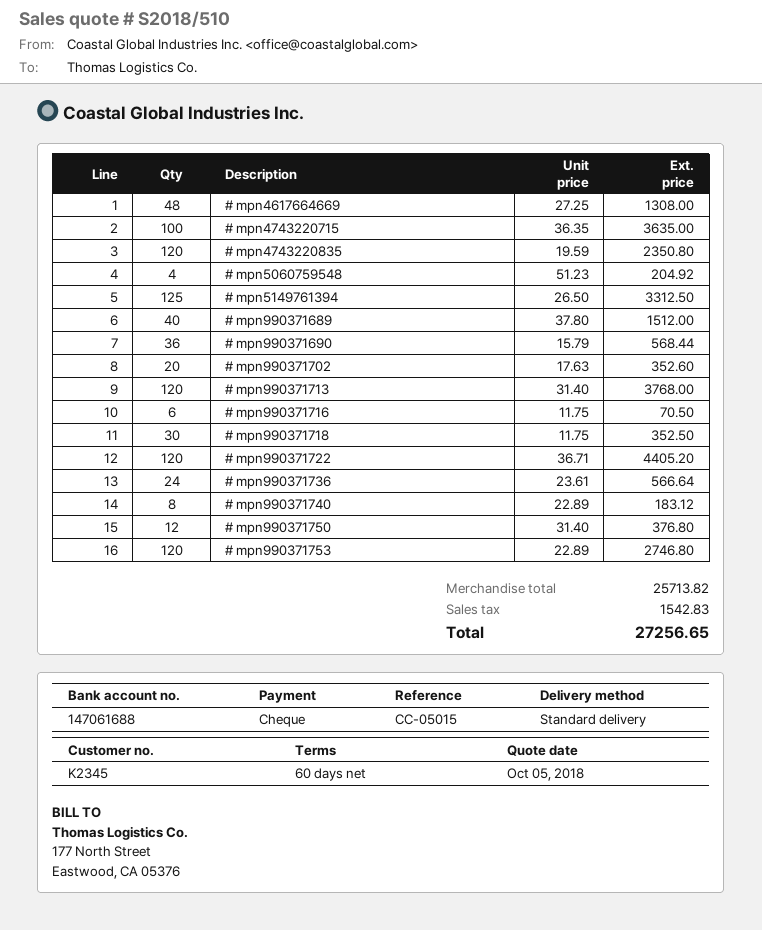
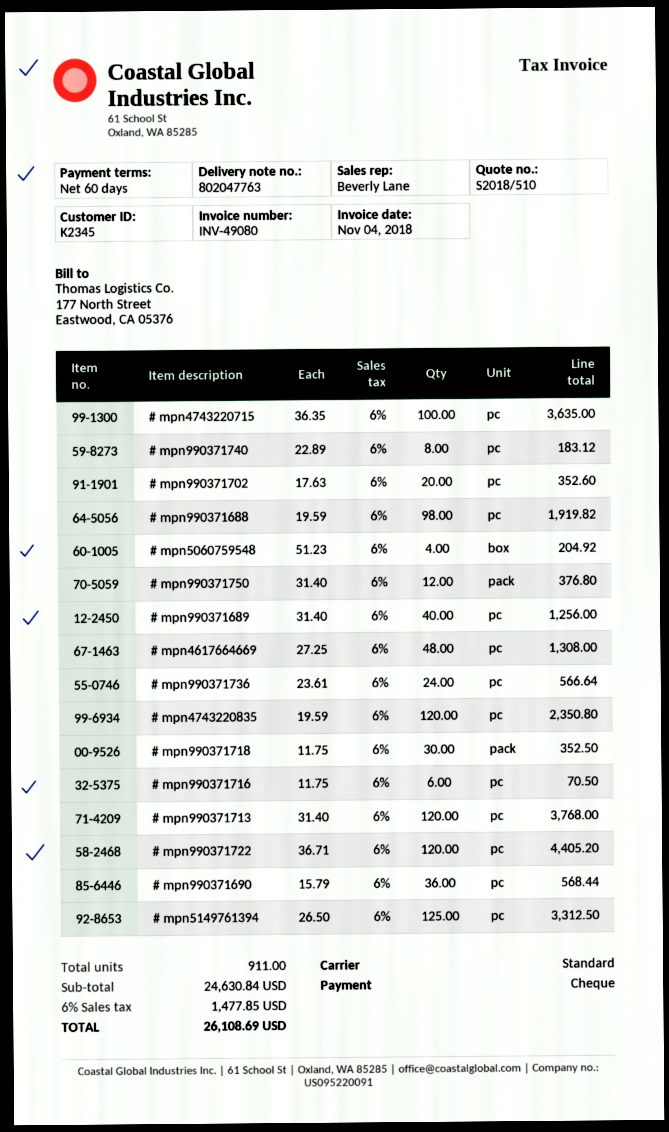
# mpn990371689: 40 x 37.80 = 1512.00 -> 40 x 31.40 = 1256.00
# mpn990371753: 120 x 22.89 = 2746.80 -> none
# mpn990371688: none -> 98 x 19.59 = 1919.82
subtotal: 25713.82 -> 24630.84
tax: 1542.83 -> 1477.85
total: 27256.65 -> 26108.69

